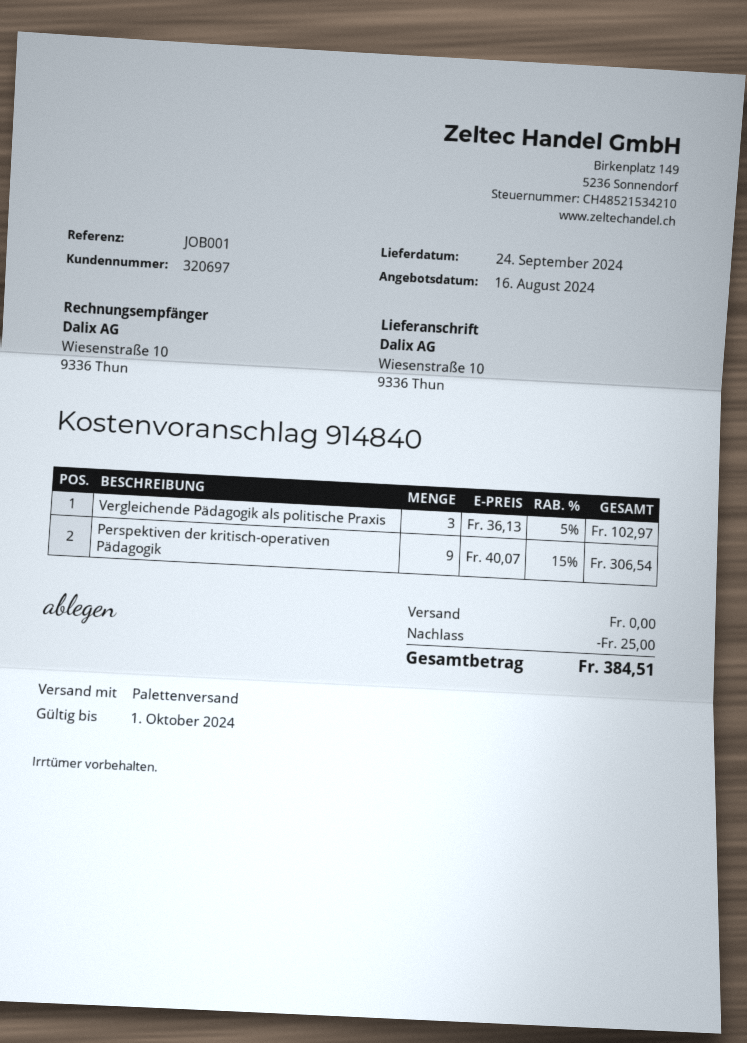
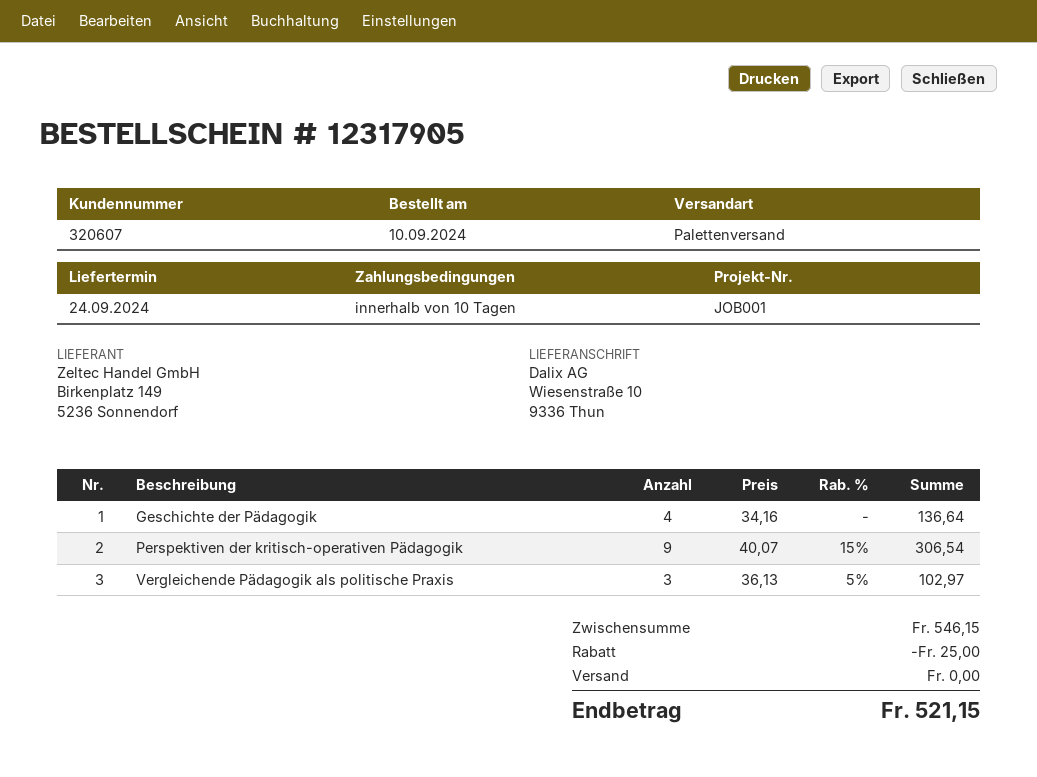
customer number: 320697 -> 320607
Geschichte der Pädagogik: none -> 4 x 34.16 = 136.64
total: 384.51 -> 521.15

